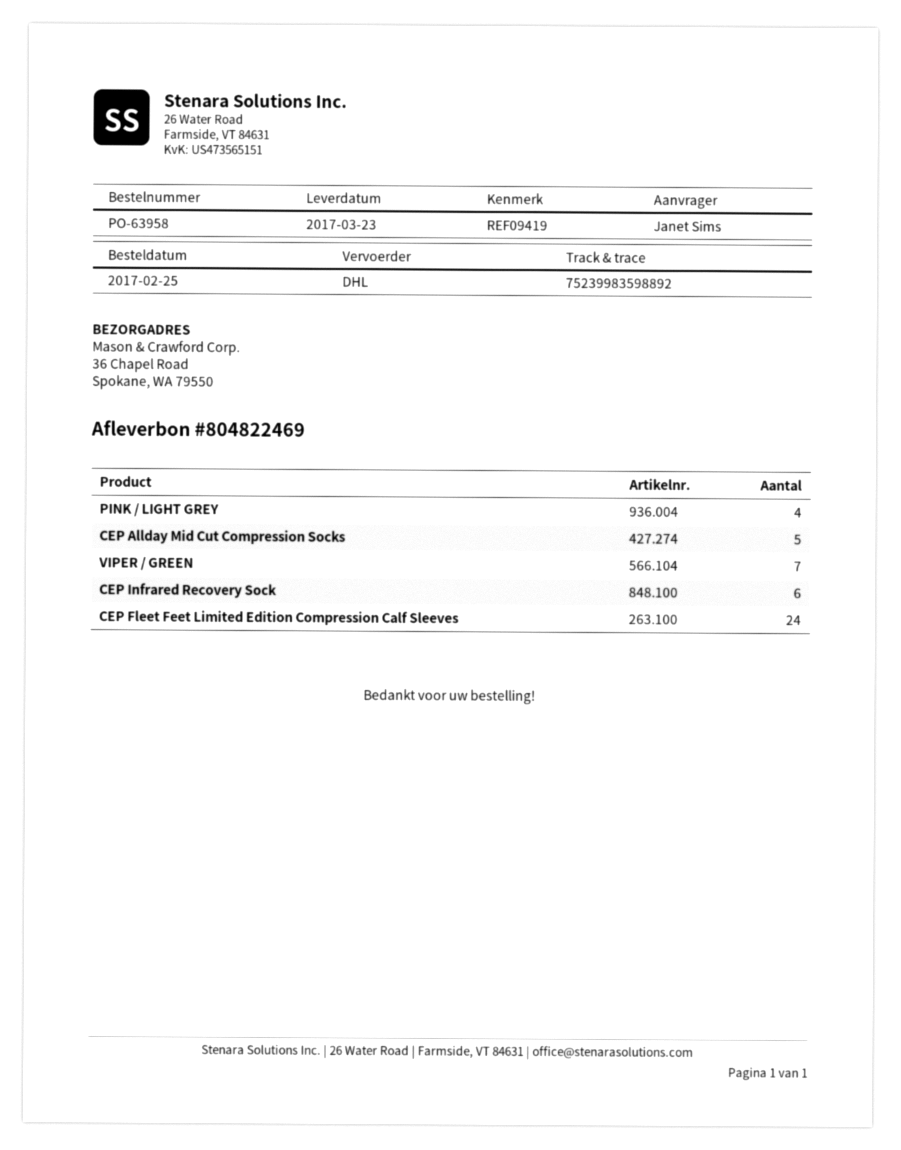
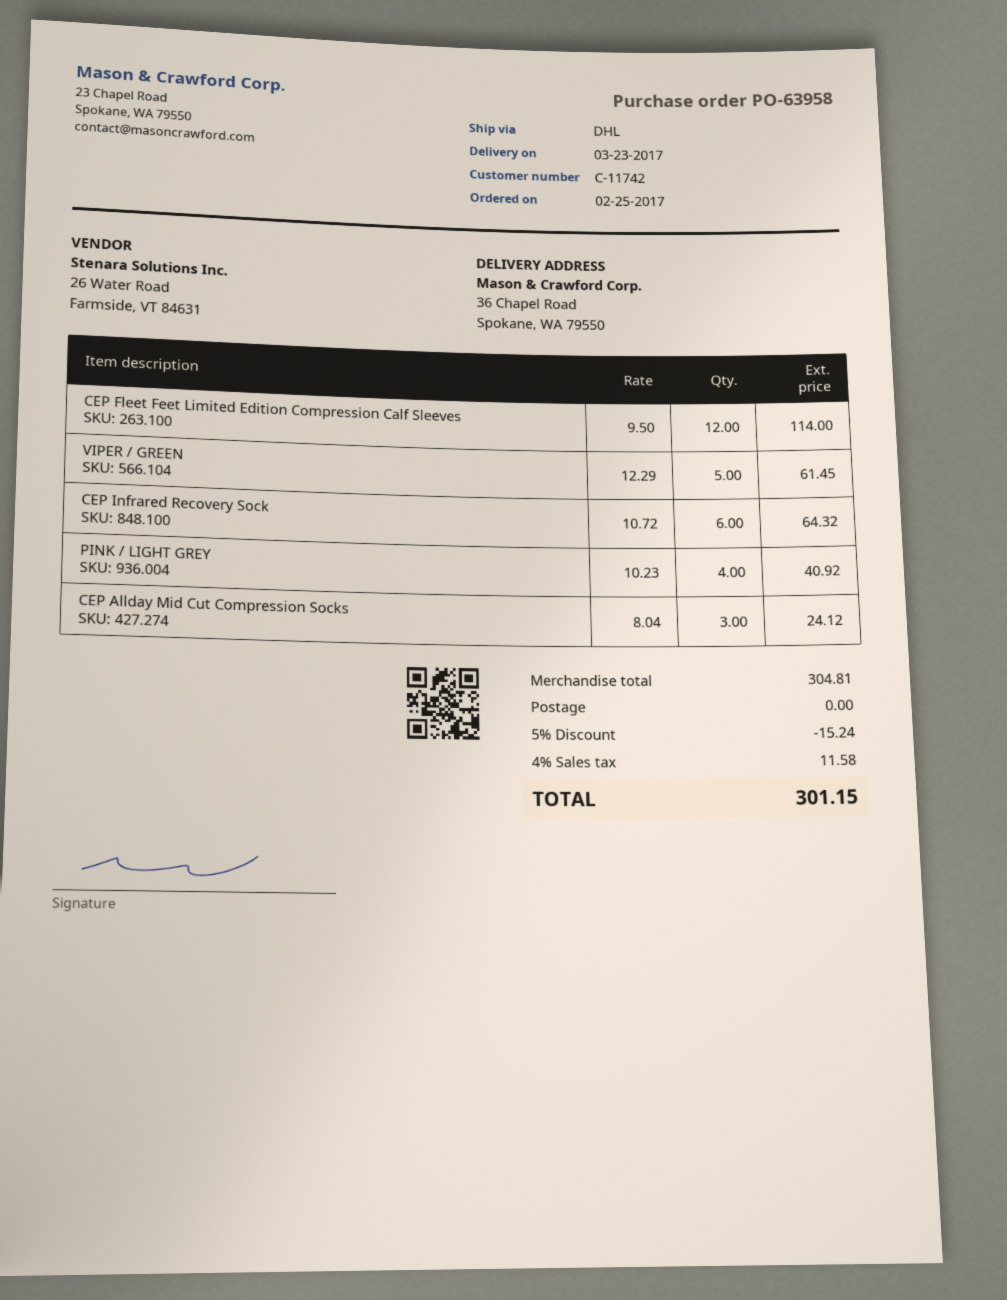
CEP Allday Mid Cut Compression Socks: 5 -> 3
VIPER / GREEN: 7 -> 5
CEP Fleet Feet Limited Edition Compression Calf Sleeves: 24 -> 12

